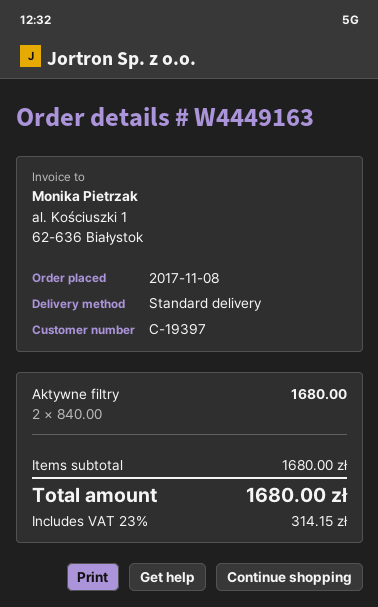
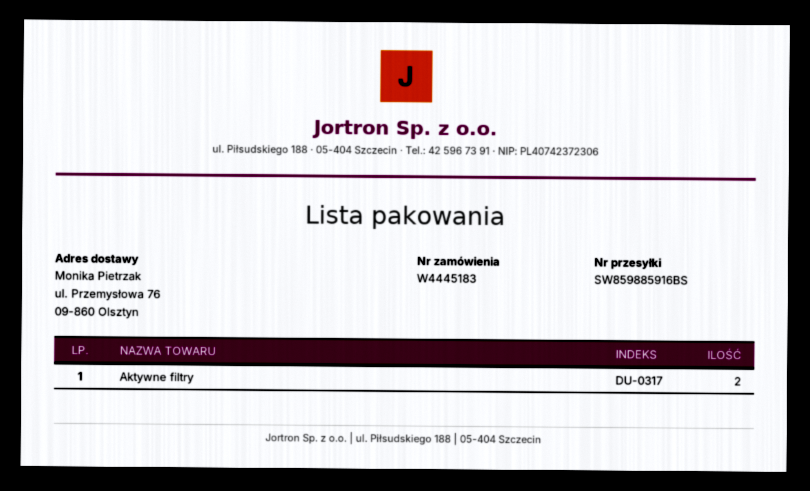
order number: W4449163 -> W4445183

